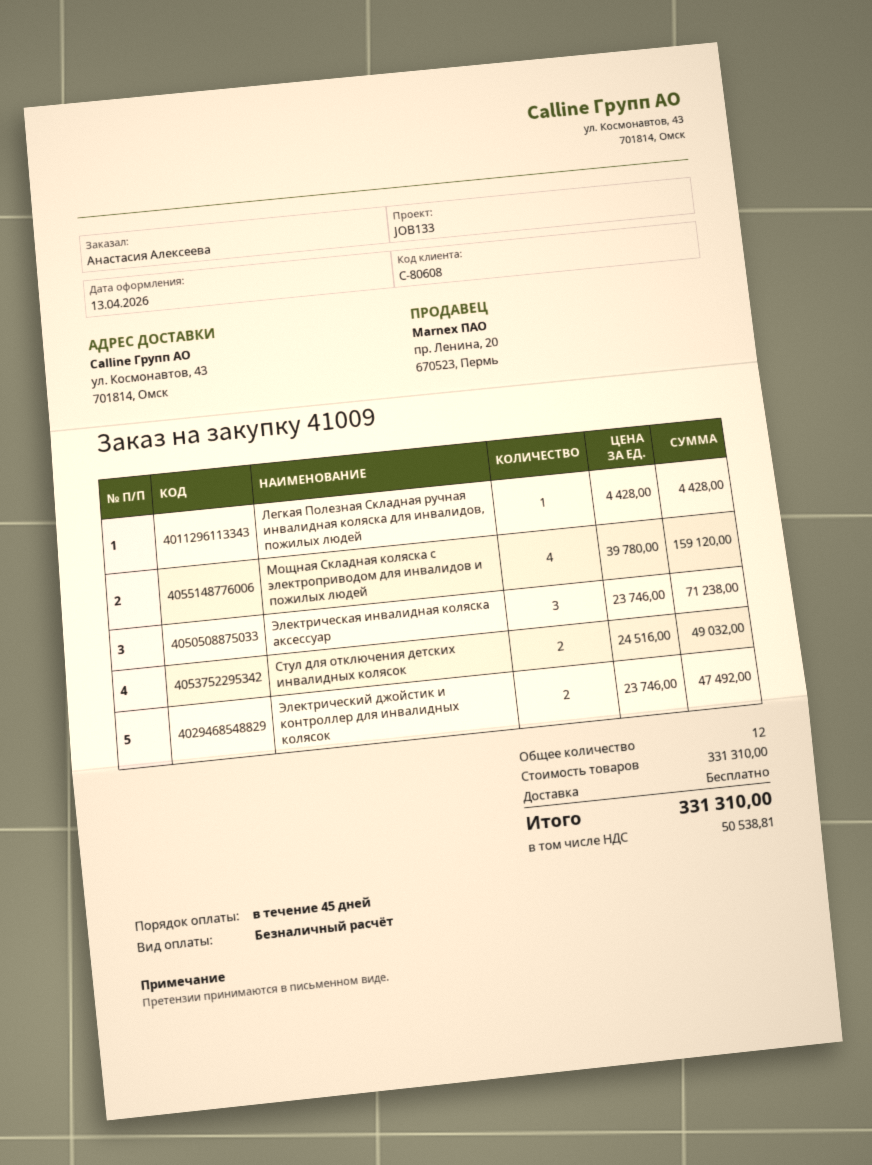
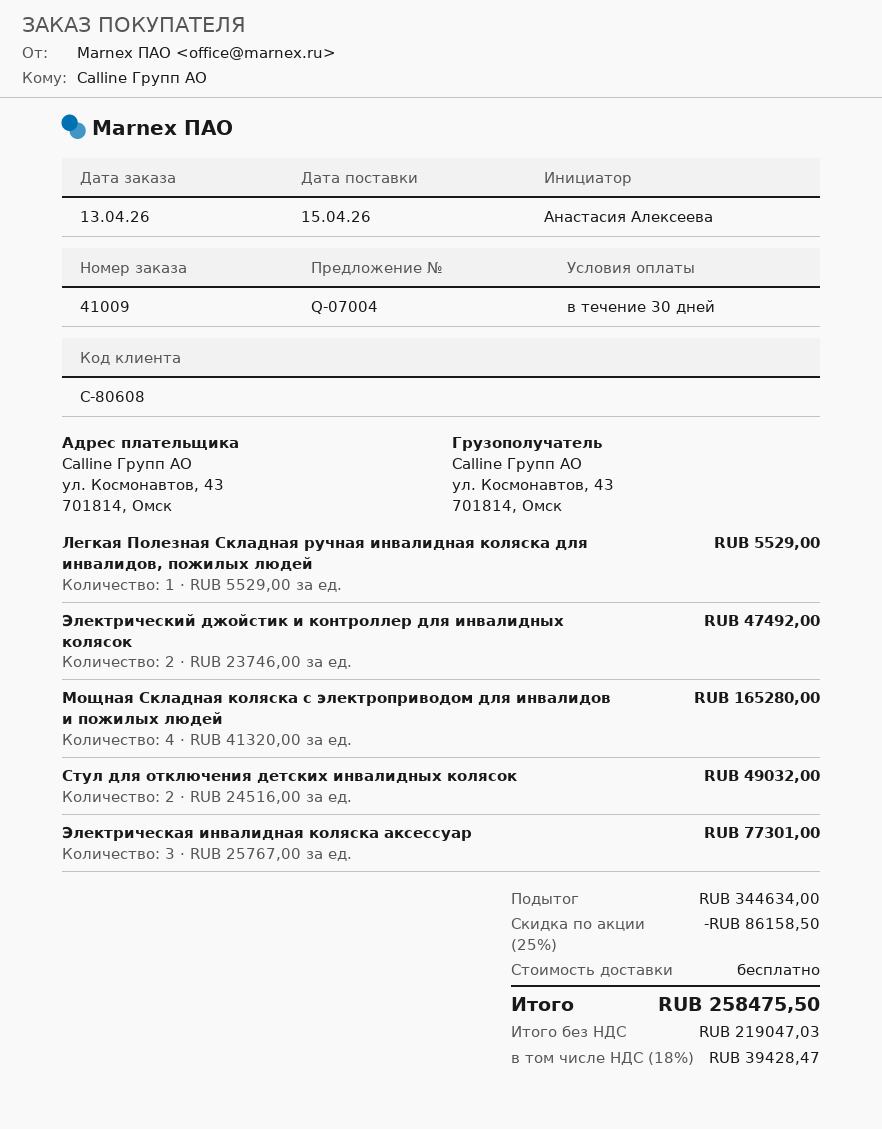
payment terms: 45 days -> 30 days
Легкая Полезная Складная ручная инвалидная коляска для инвалидов, пожилых людей: 1 x 4428.00 = 4428.00 -> 1 x 5529.00 = 5529.00
Мощная Складная коляска с электроприводом для инвалидов и пожилых людей: 4 x 39780.00 = 159120.00 -> 4 x 41320.00 = 165280.00
Электрическая инвалидная коляска аксессуар: 3 x 23746.00 = 71238.00 -> 3 x 25767.00 = 77301.00
subtotal: 331310.00 -> 344634.00
discount: none -> 25% = 86158.50
tax: 50538.81 -> 39428.47
total: 331310.00 -> 258475.50

